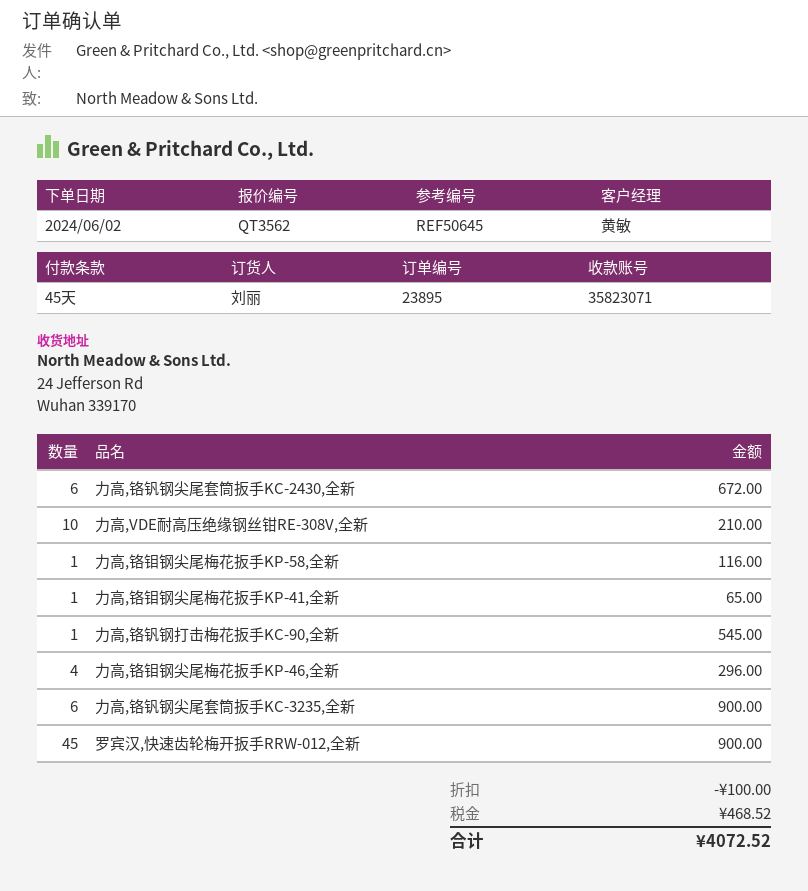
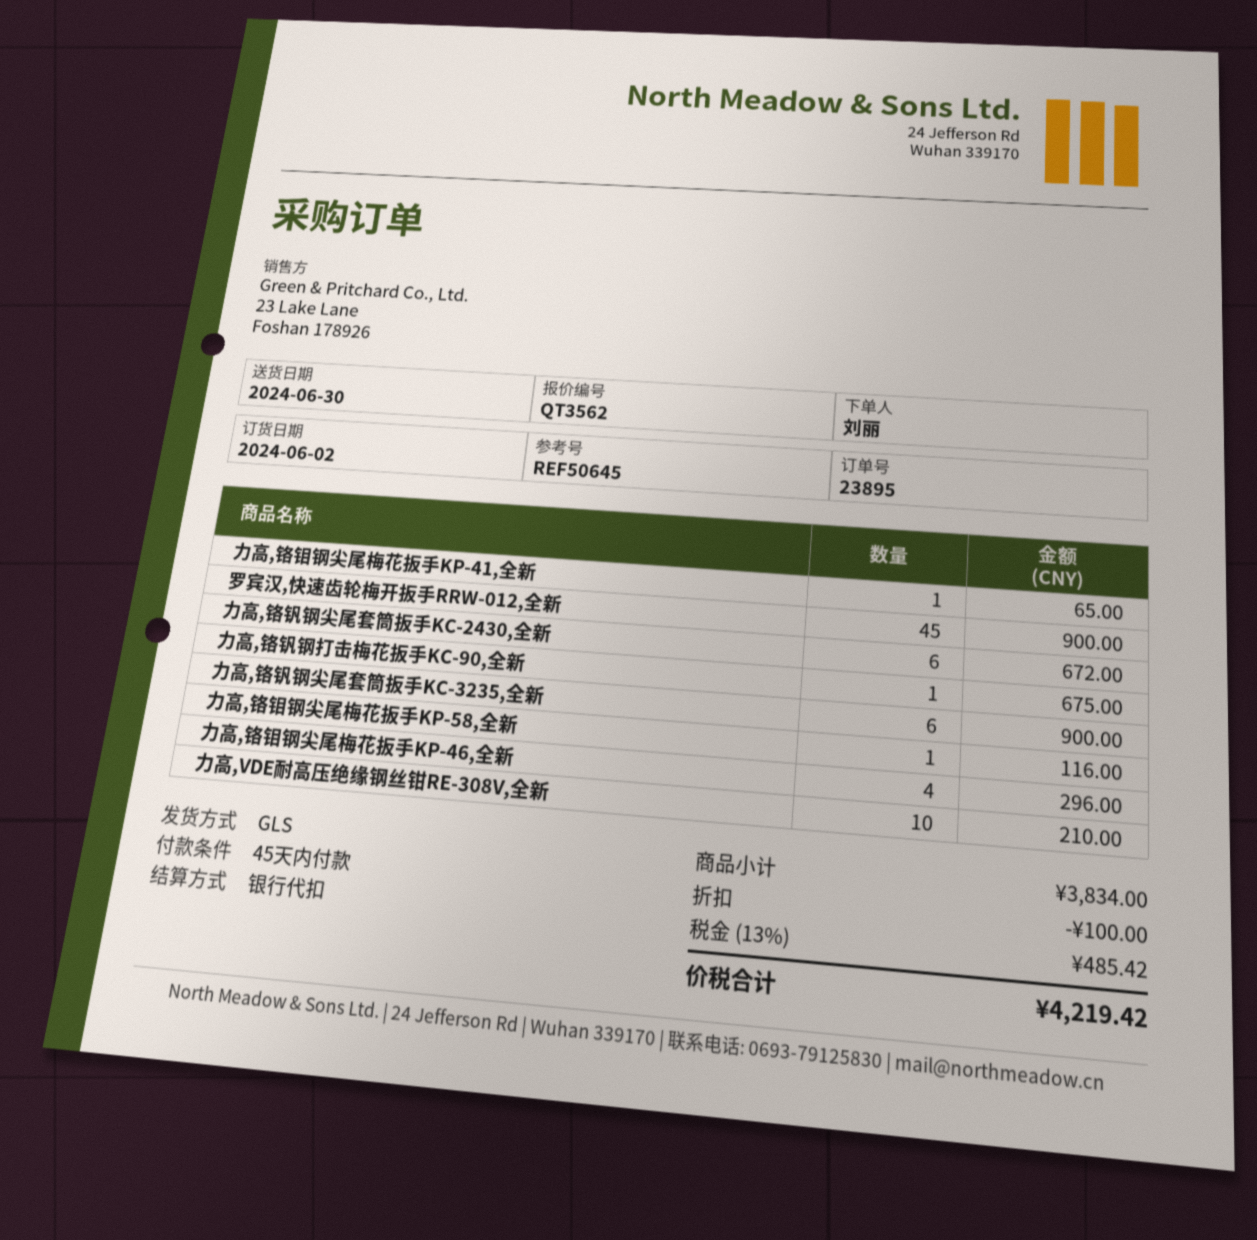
力高,铬钒钢打击梅花扳手KC-90,全新: 1 for 545.00 -> 1 for 675.00
tax: 468.52 -> 485.42
total: 4072.52 -> 4219.42

